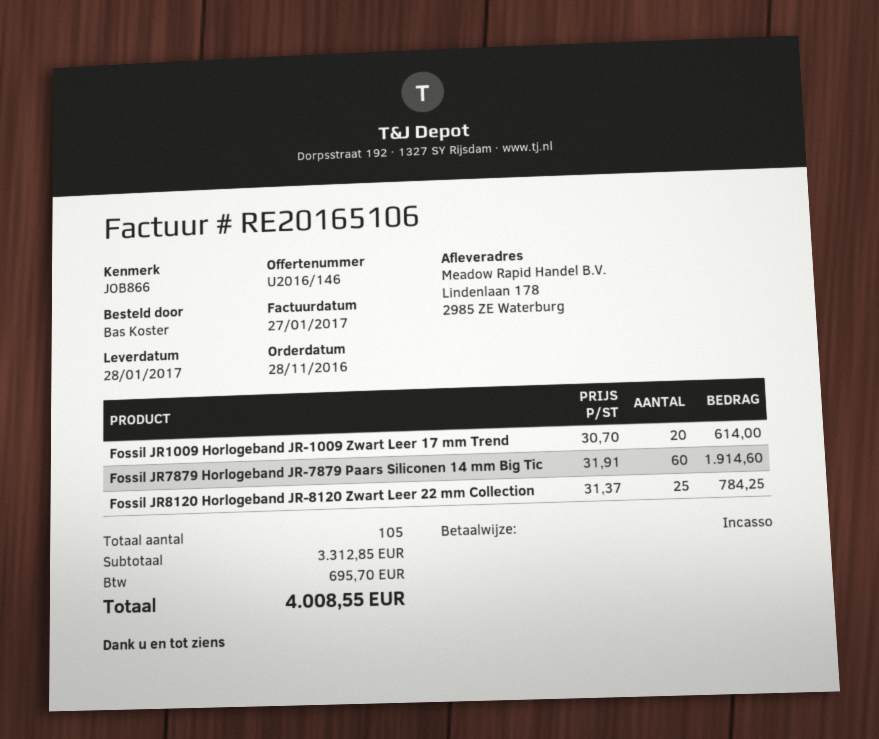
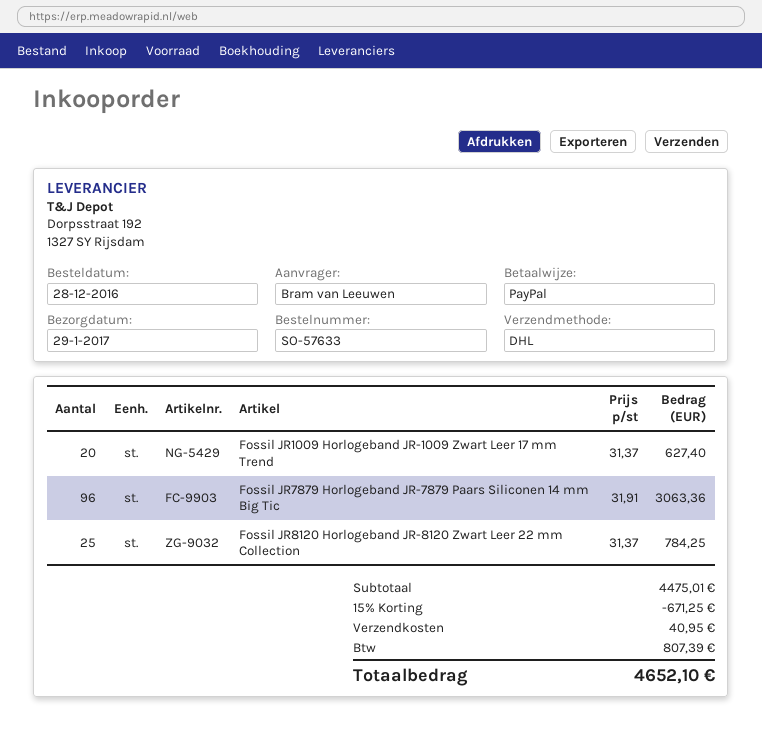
order date: 2016-11-28 -> 2016-12-28
delivery date: 2017-01-28 -> 2017-01-29
ordered by: Bas Koster -> Bram van Leeuwen
payment method: direct debit -> PayPal
Fossil JR1009 Horlogeband JR-1009 Zwart Leer 17 mm Trend: 20 x 30.70 = 614.00 -> 20 x 31.37 = 627.40
Fossil JR7879 Horlogeband JR-7879 Paars Siliconen 14 mm Big Tic: 60 x 31.91 = 1914.60 -> 96 x 31.91 = 3063.36
subtotal: 3312.85 -> 4475.01
discount: none -> 15% = 671.25
shipping: none -> 40.95
tax: 695.70 -> 807.39
total: 4008.55 -> 4652.10

